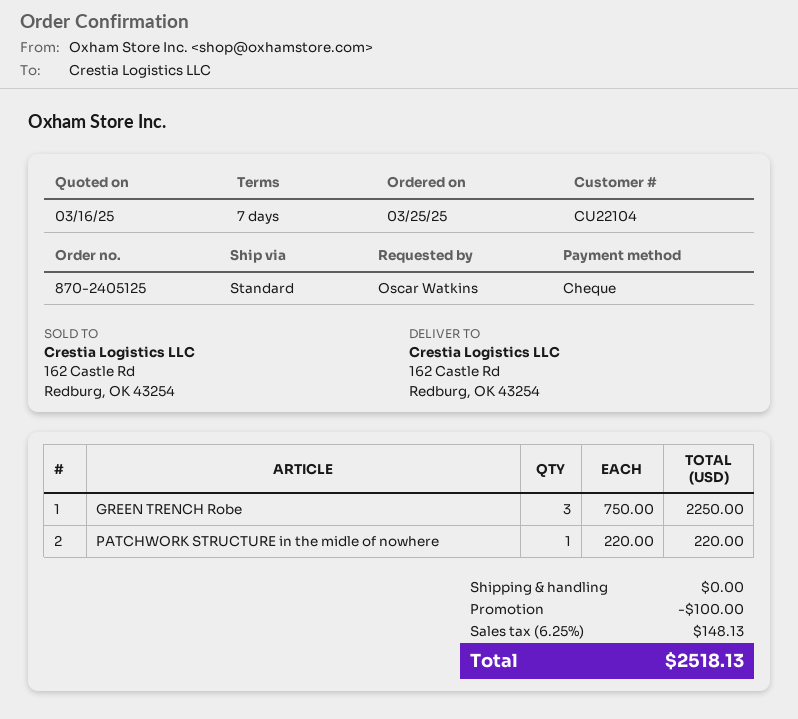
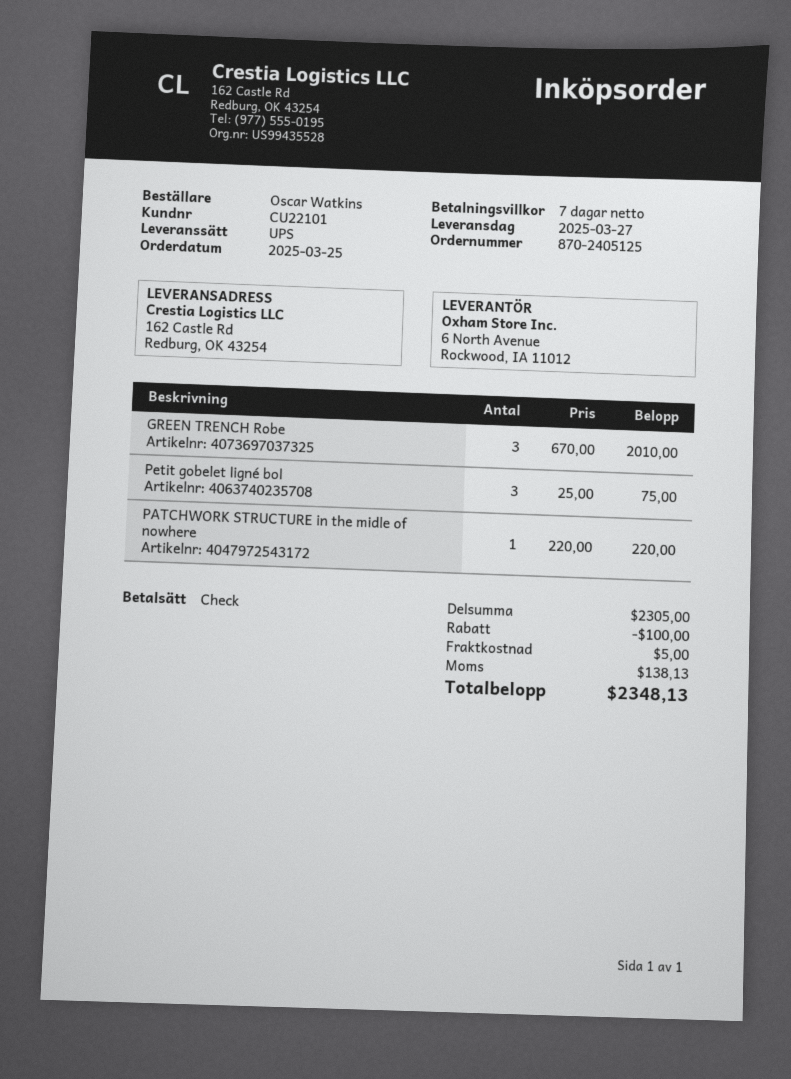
customer number: CU22104 -> CU22101
shipping method: standard -> UPS
GREEN TRENCH Robe: 3 x 750.00 = 2250.00 -> 3 x 670.00 = 2010.00
Petit gobelet ligné bol: none -> 3 x 25.00 = 75.00
shipping: 0.00 -> 5.00
tax: 148.13 -> 138.13
total: 2518.13 -> 2348.13

